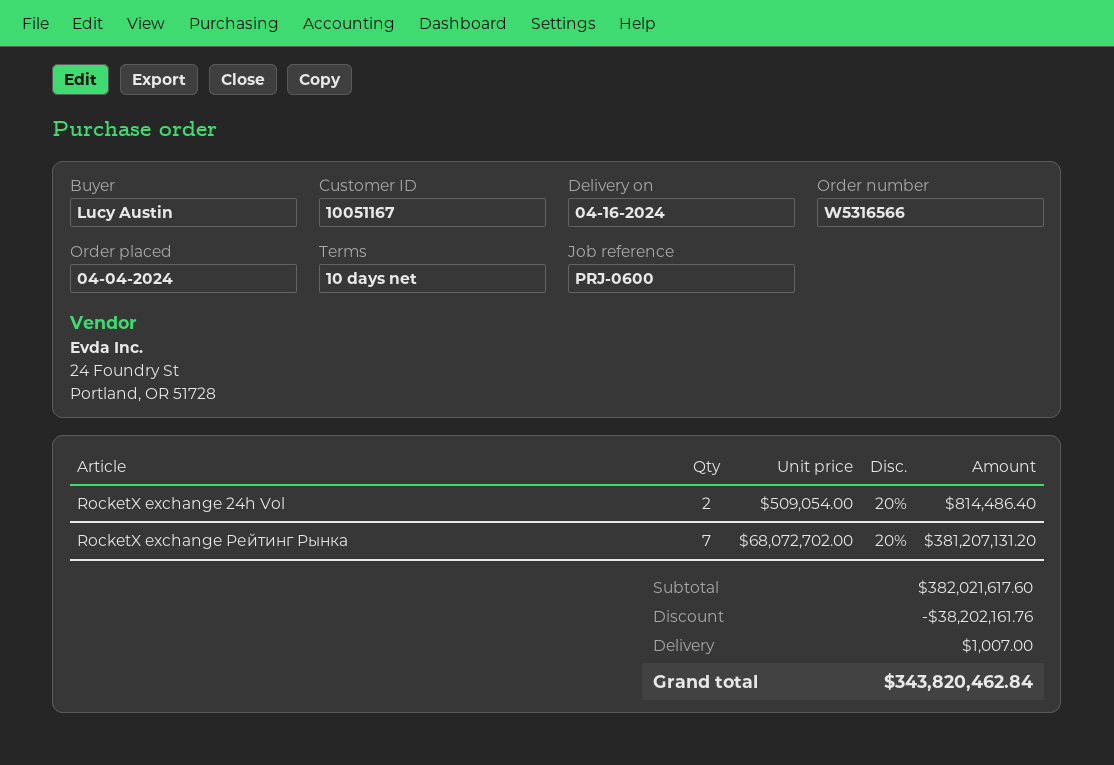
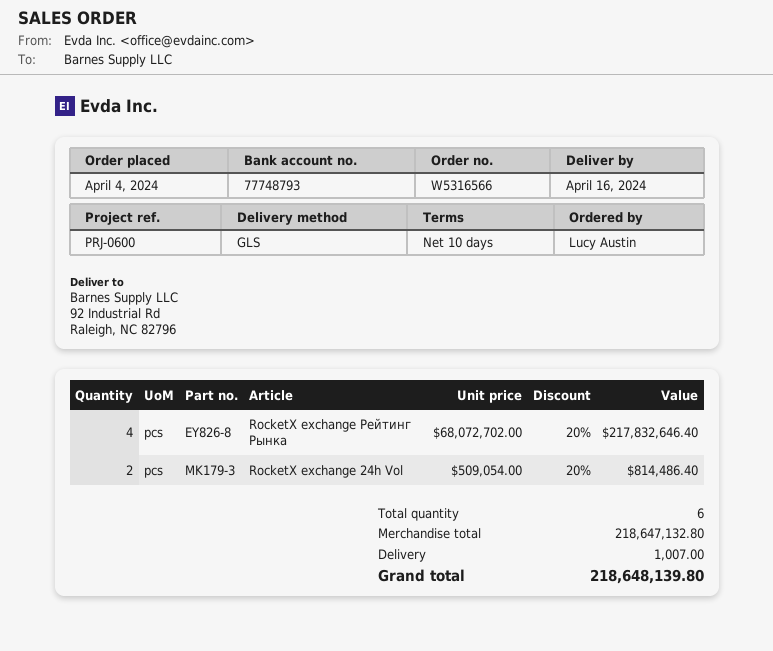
RocketX exchange Рейтинг Рынка: 7 x 68072702.00 - 20% = 381207131.20 -> 4 x 68072702.00 - 20% = 217832646.40
subtotal: 382021617.60 -> 218647132.80
discount: 38202161.76 -> none
total: 343820462.84 -> 218648139.80

